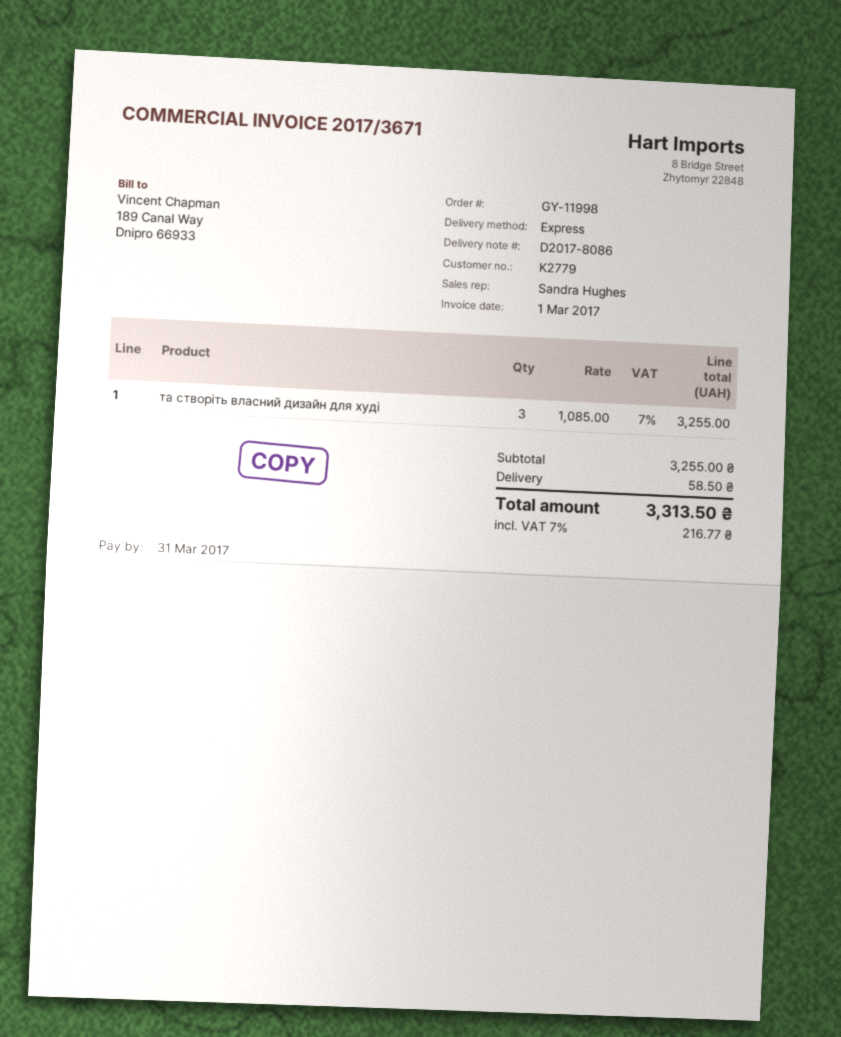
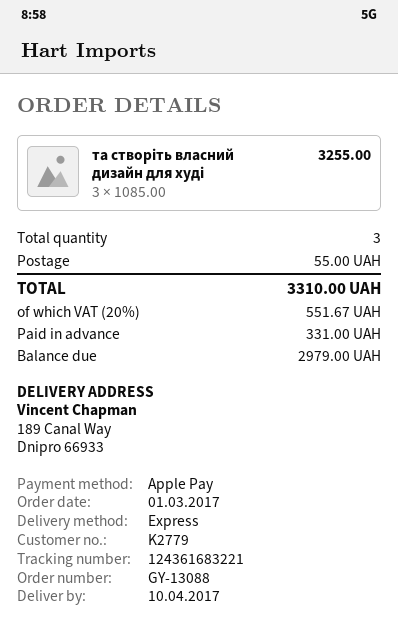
order number: GY-11998 -> GY-13088
shipping: 58.50 -> 55.00
tax: 7% = 216.77 -> 20% = 551.67
total: 3313.50 -> 3310.00

